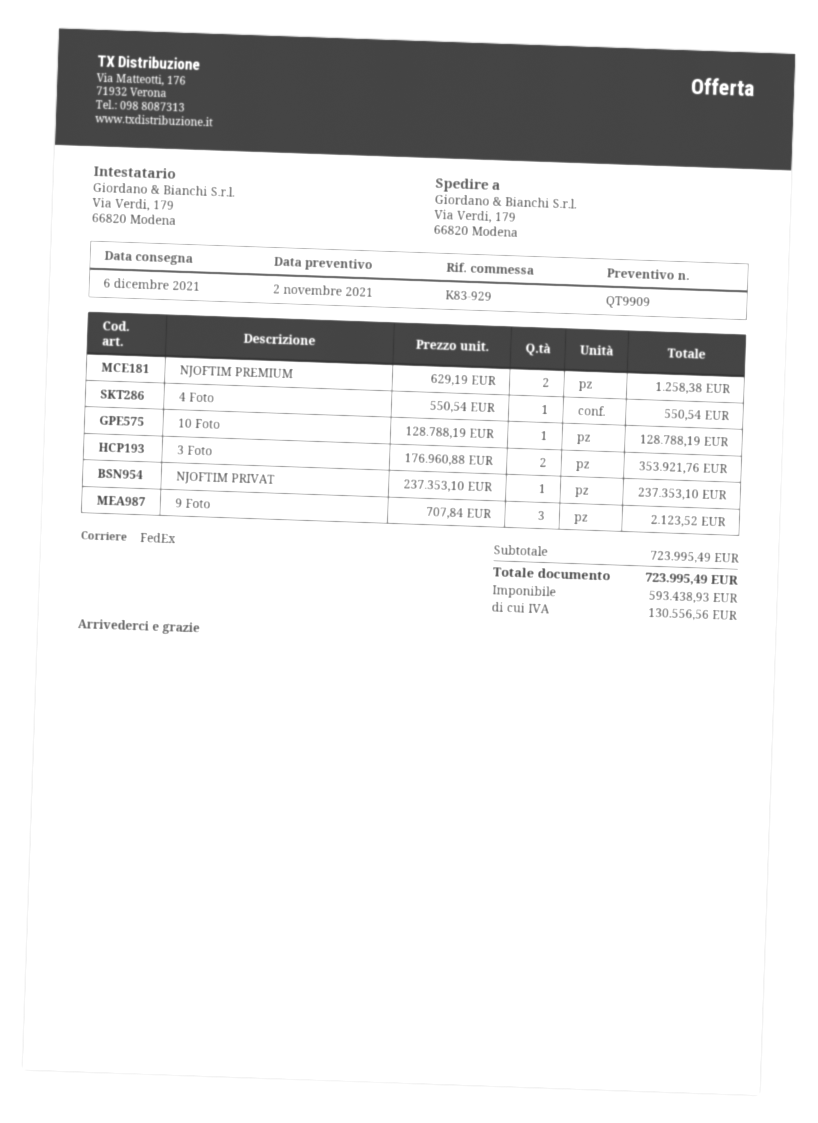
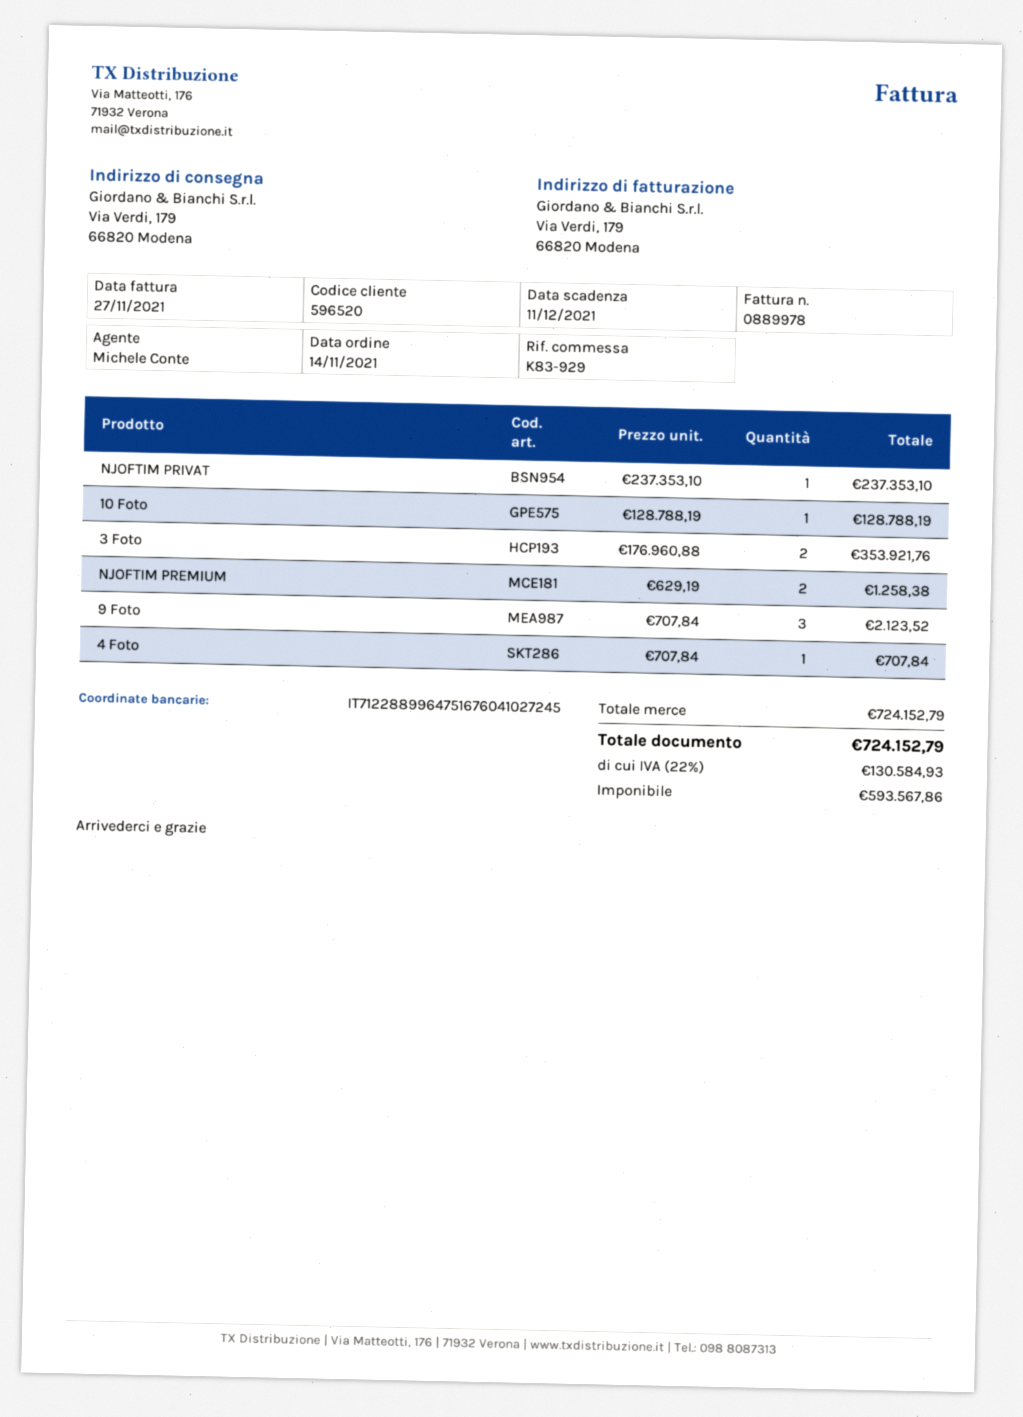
4 Foto: 1 x 550.54 = 550.54 -> 1 x 707.84 = 707.84
subtotal: 723995.49 -> 724152.79
net: 593438.93 -> 593567.86
tax: 130556.56 -> 130584.93
total: 723995.49 -> 724152.79

